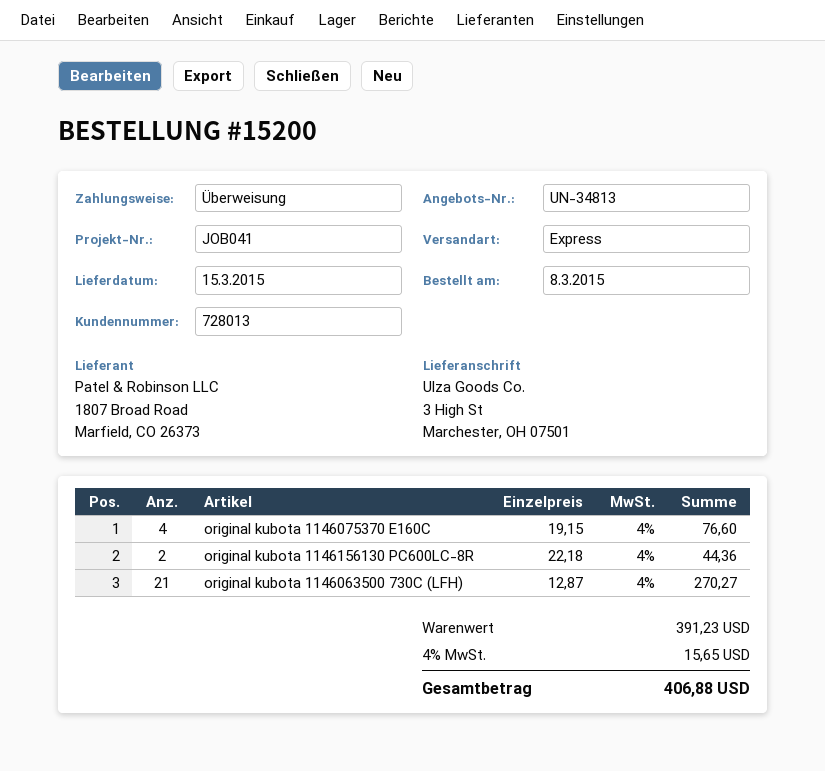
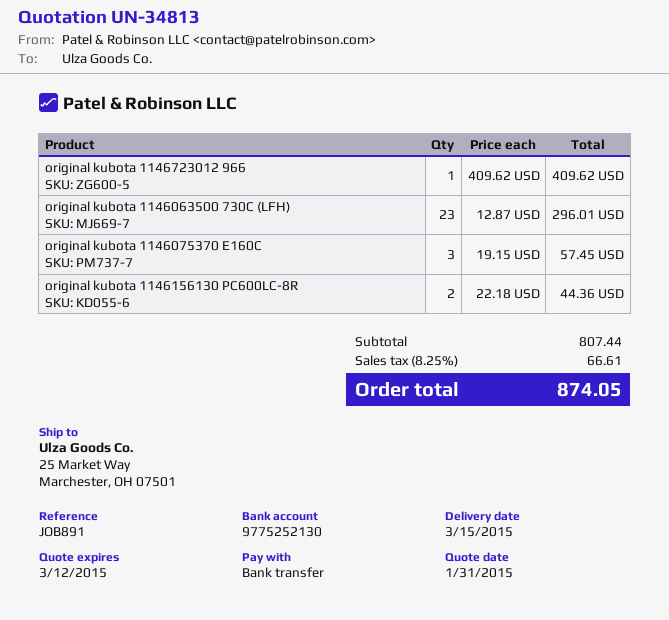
reference: JOB041 -> JOB891
ship to: 3 High St, Marchester, OH 07501 -> 25 Market Way, Marchester, OH 07501
original kubota 1146075370 E160C: 4 x 19.15 = 76.60 -> 3 x 19.15 = 57.45
original kubota 1146063500 730C (LFH): 21 x 12.87 = 270.27 -> 23 x 12.87 = 296.01
original kubota 1146723012 966: none -> 1 x 409.62 = 409.62
subtotal: 391.23 -> 807.44
tax: 4% = 15.65 -> 8.25% = 66.61
total: 406.88 -> 874.05

